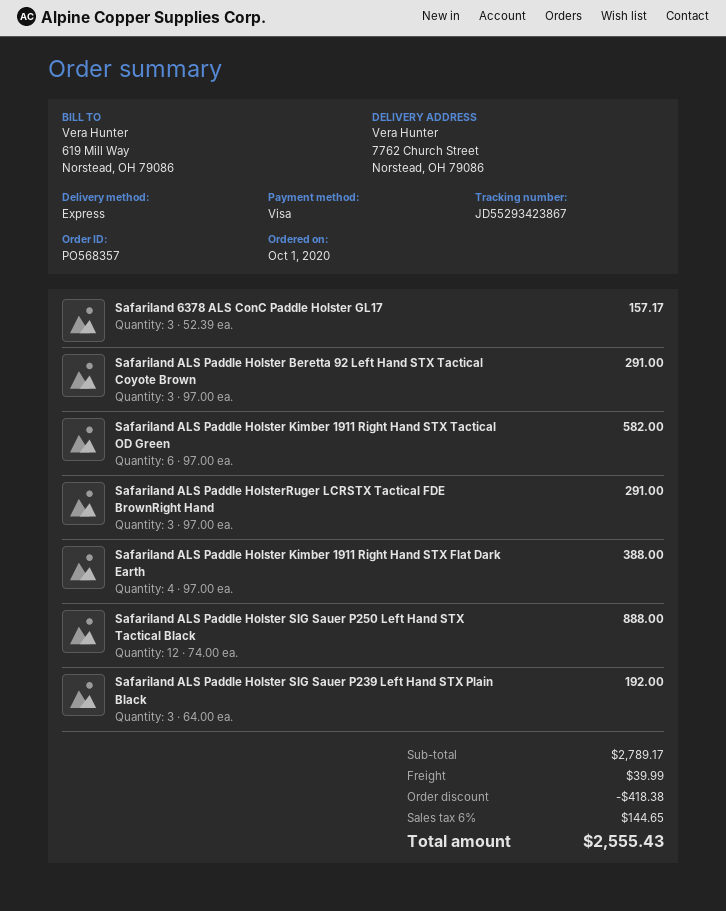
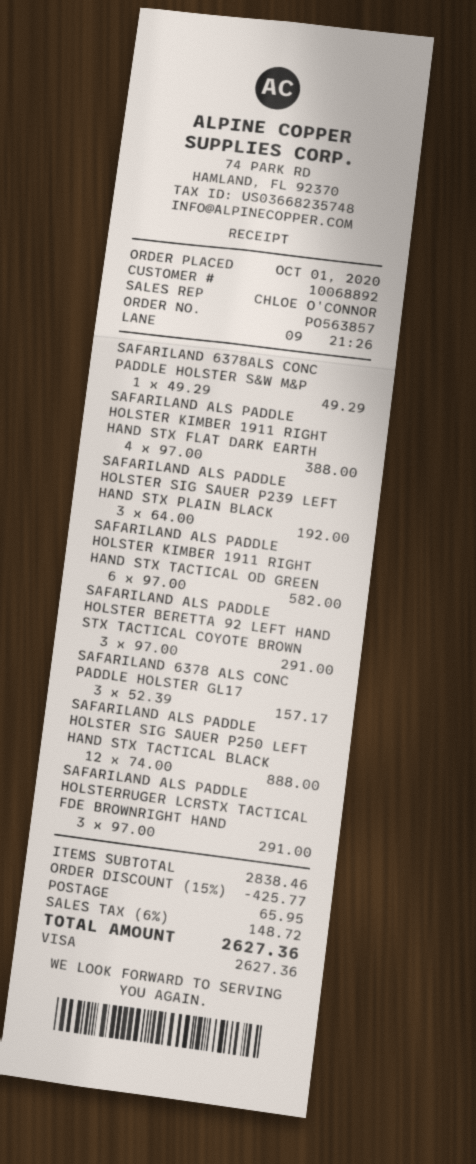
order number: PO568357 -> PO563857
SAFARILAND 6378ALS CONC PADDLE HOLSTER S&W M&P: none -> 1 x 49.29 = 49.29
subtotal: 2789.17 -> 2838.46
discount: 418.38 -> 425.77
shipping: 39.99 -> 65.95
tax: 6% = 144.65 -> 6% = 148.72
total: 2555.43 -> 2627.36

